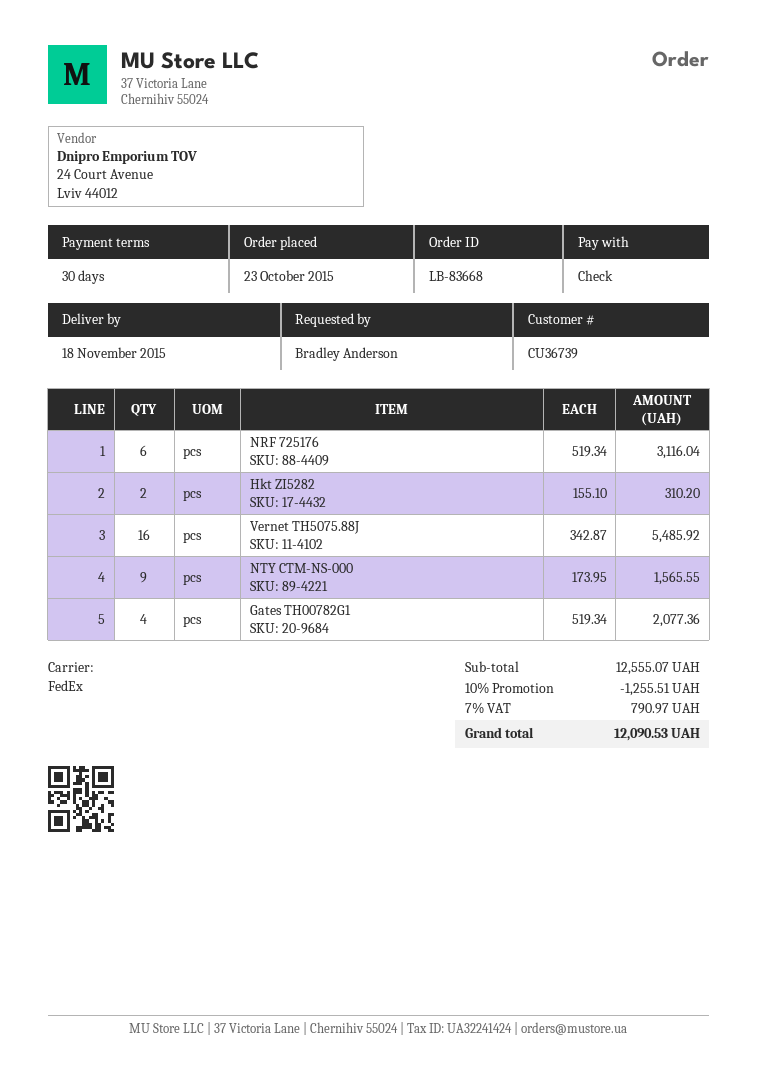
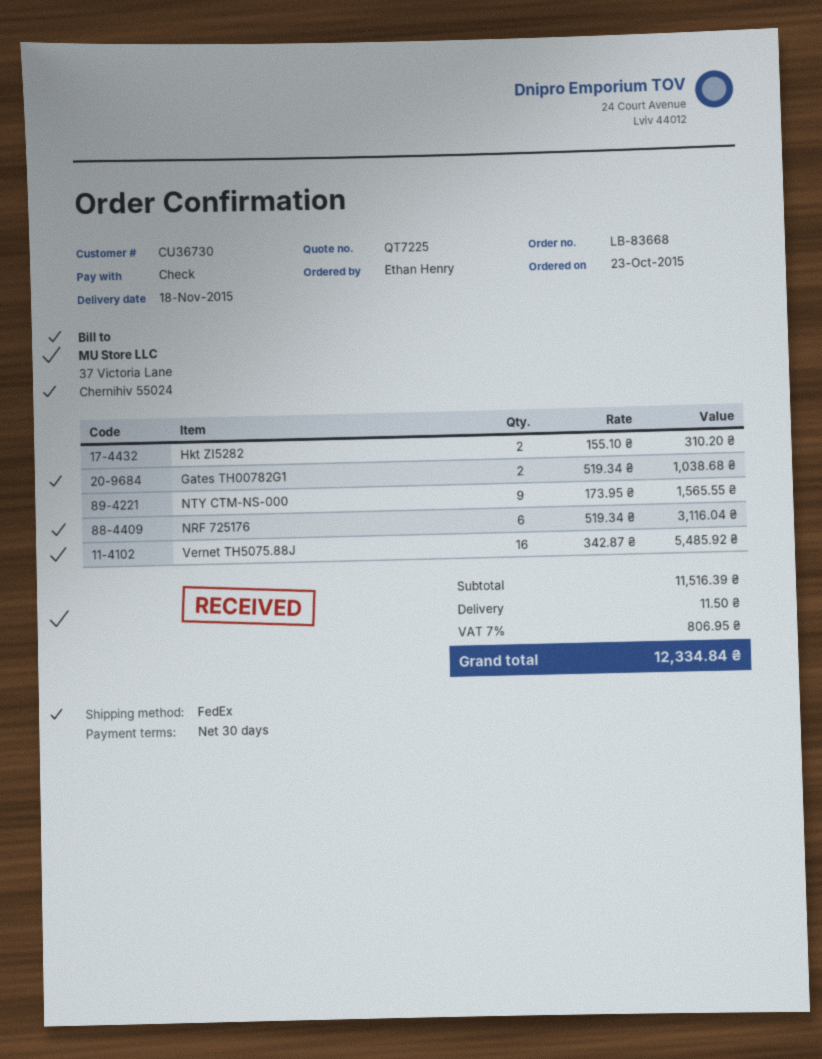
customer number: CU36739 -> CU36730
ordered by: Bradley Anderson -> Ethan Henry
Gates TH00782G1: 4 x 519.34 = 2077.36 -> 2 x 519.34 = 1038.68
subtotal: 12555.07 -> 11516.39
discount: 10% = 1255.51 -> none
shipping: none -> 11.50
tax: 7% = 790.97 -> 7% = 806.95
total: 12090.53 -> 12334.84

